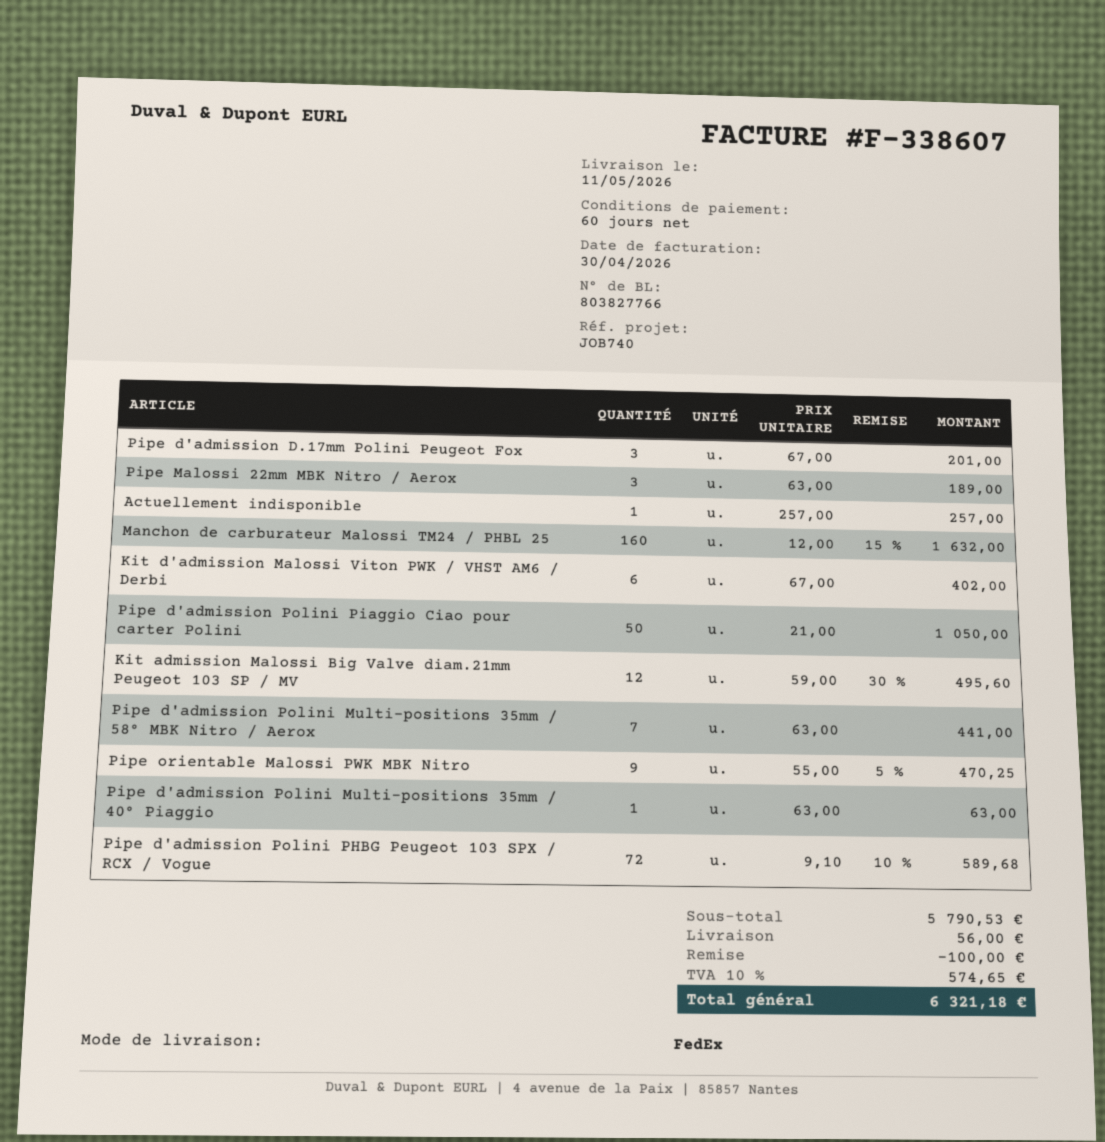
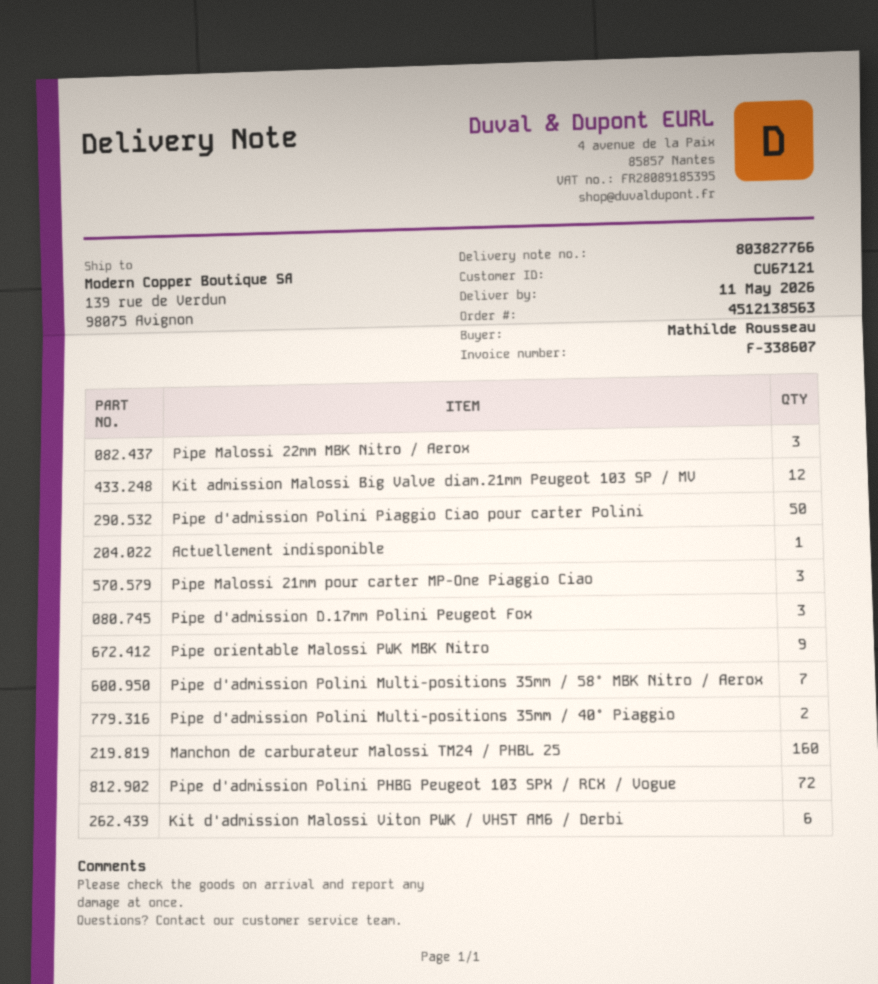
Pipe d'admission Polini Multi-positions 35mm / 40° Piaggio: 1 -> 2
Pipe Malossi 21mm pour carter MP-One Piaggio Ciao: none -> 3

